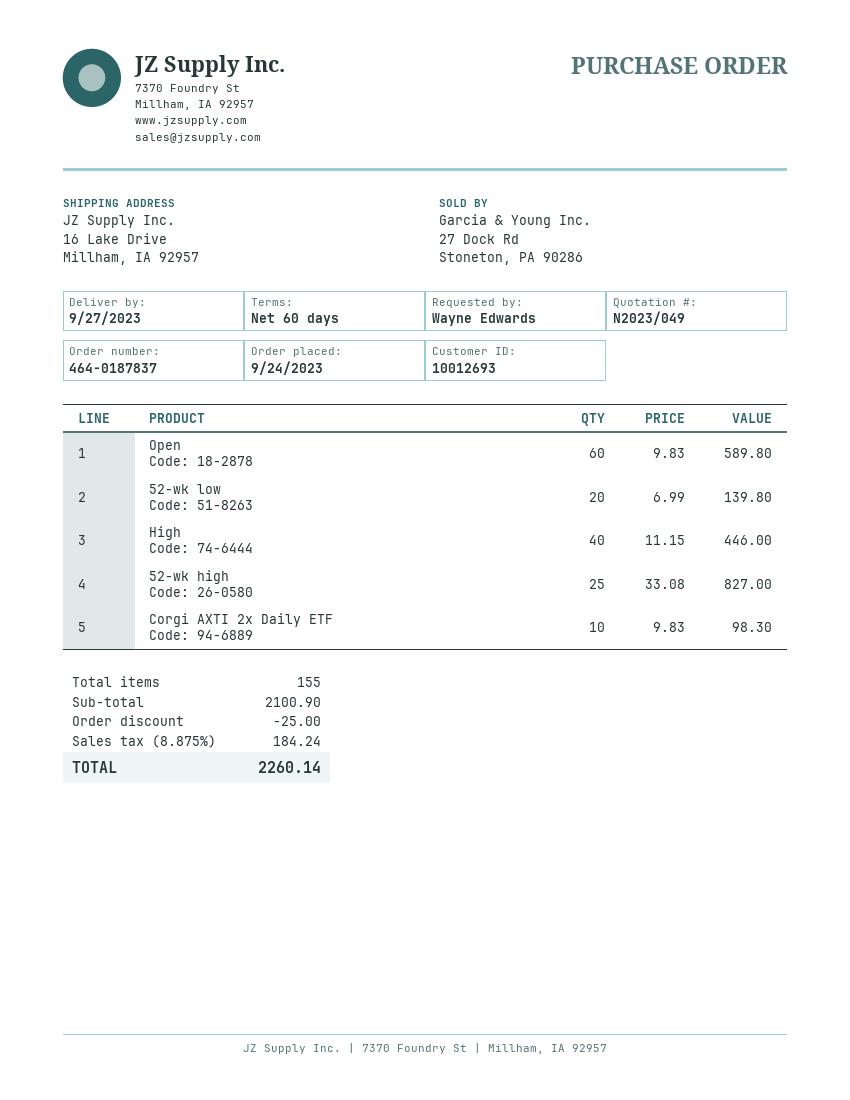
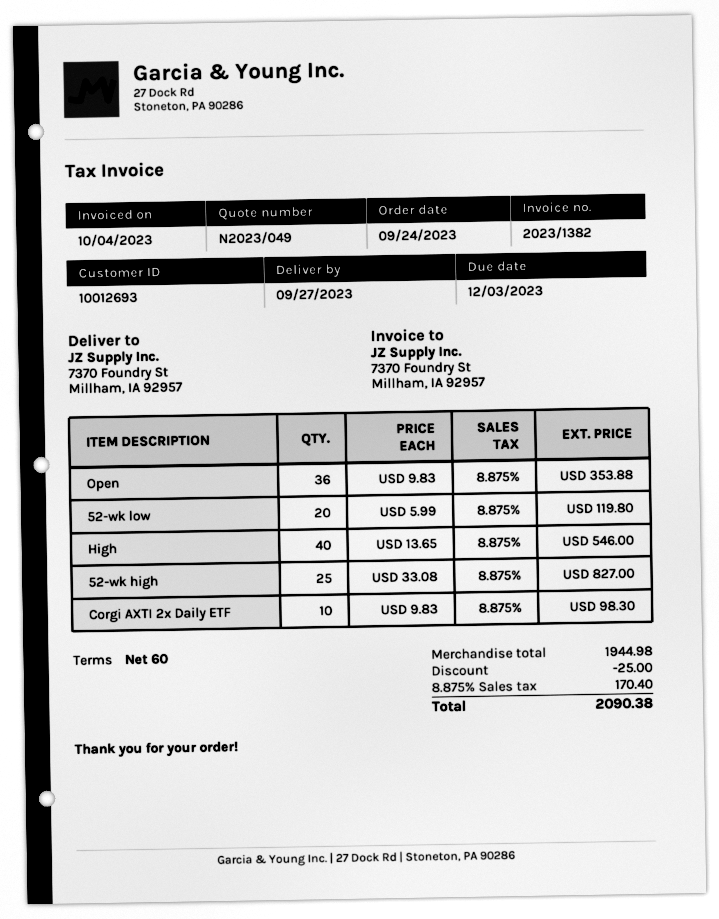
ship to: 16 Lake Drive, Millham, IA 92957 -> 7370 Foundry St, Millham, IA 92957
Open: 60 x 9.83 = 589.80 -> 36 x 9.83 = 353.88
52-wk low: 20 x 6.99 = 139.80 -> 20 x 5.99 = 119.80
High: 40 x 11.15 = 446.00 -> 40 x 13.65 = 546.00
subtotal: 2100.90 -> 1944.98
tax: 8.875% = 184.24 -> 8.875% = 170.40
total: 2260.14 -> 2090.38

